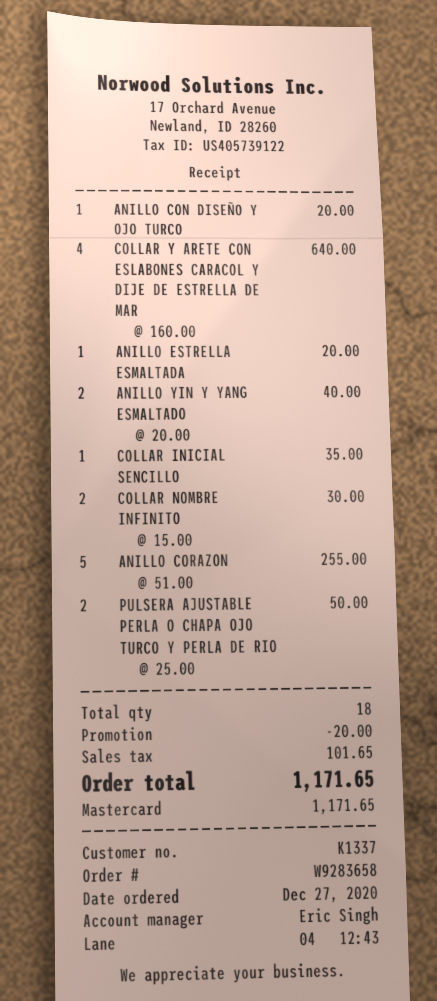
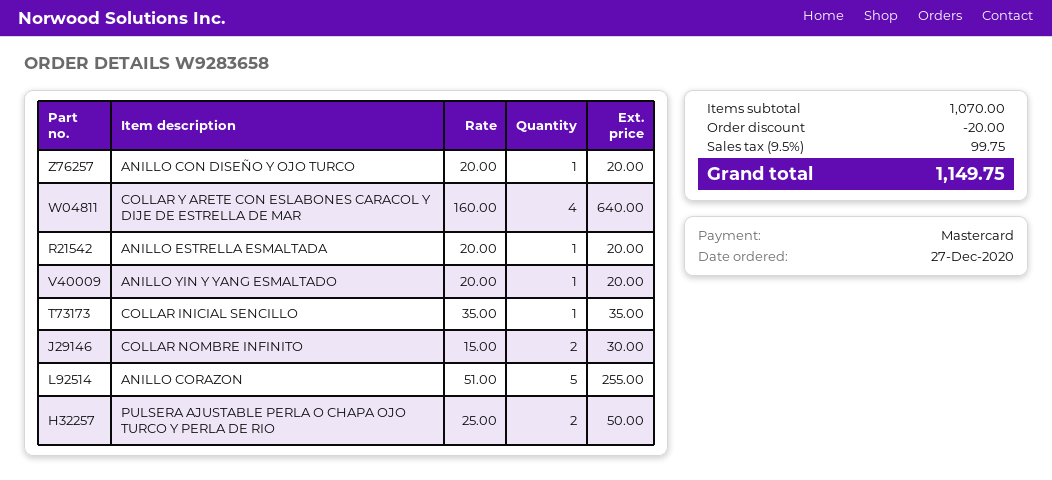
ANILLO YIN Y YANG ESMALTADO: 2 x 20.00 = 40.00 -> 1 x 20.00 = 20.00
tax: 101.65 -> 99.75
total: 1171.65 -> 1149.75

